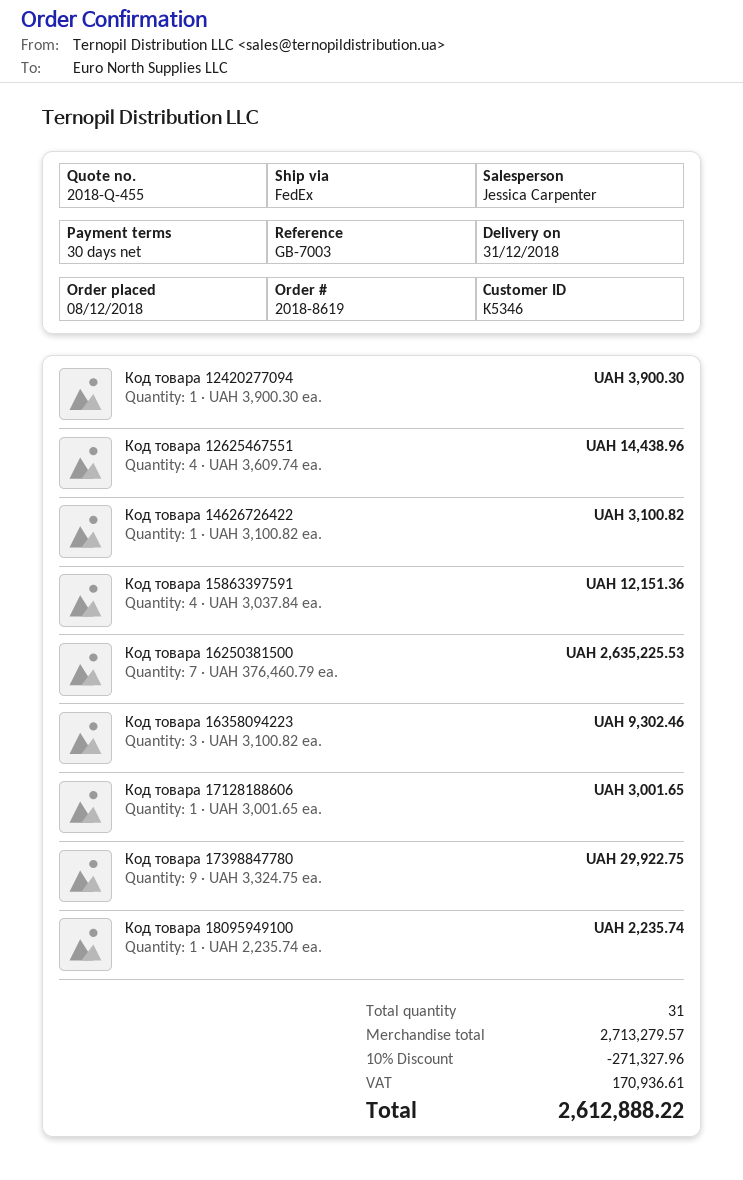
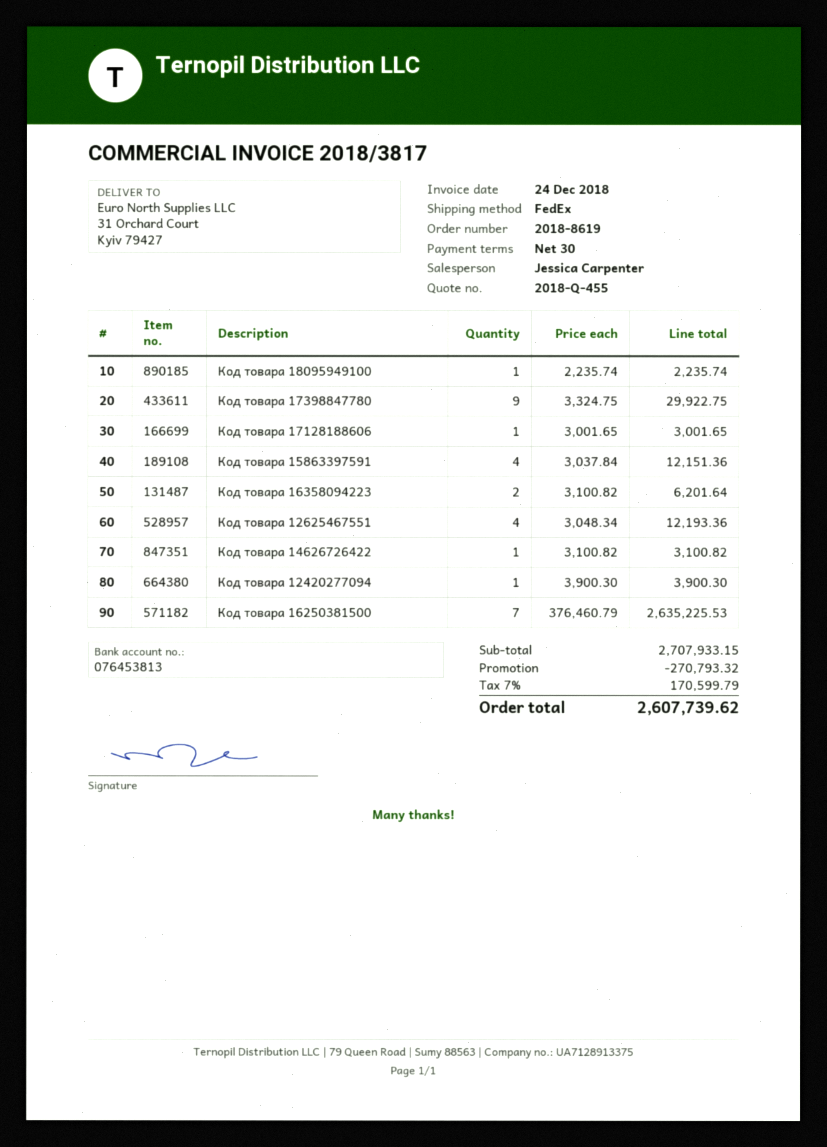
Код товара 12625467551: 4 x 3609.74 = 14438.96 -> 4 x 3048.34 = 12193.36
Код товара 16358094223: 3 x 3100.82 = 9302.46 -> 2 x 3100.82 = 6201.64
subtotal: 2713279.57 -> 2707933.15
discount: 271327.96 -> 270793.32
tax: 170936.61 -> 170599.79
total: 2612888.22 -> 2607739.62

